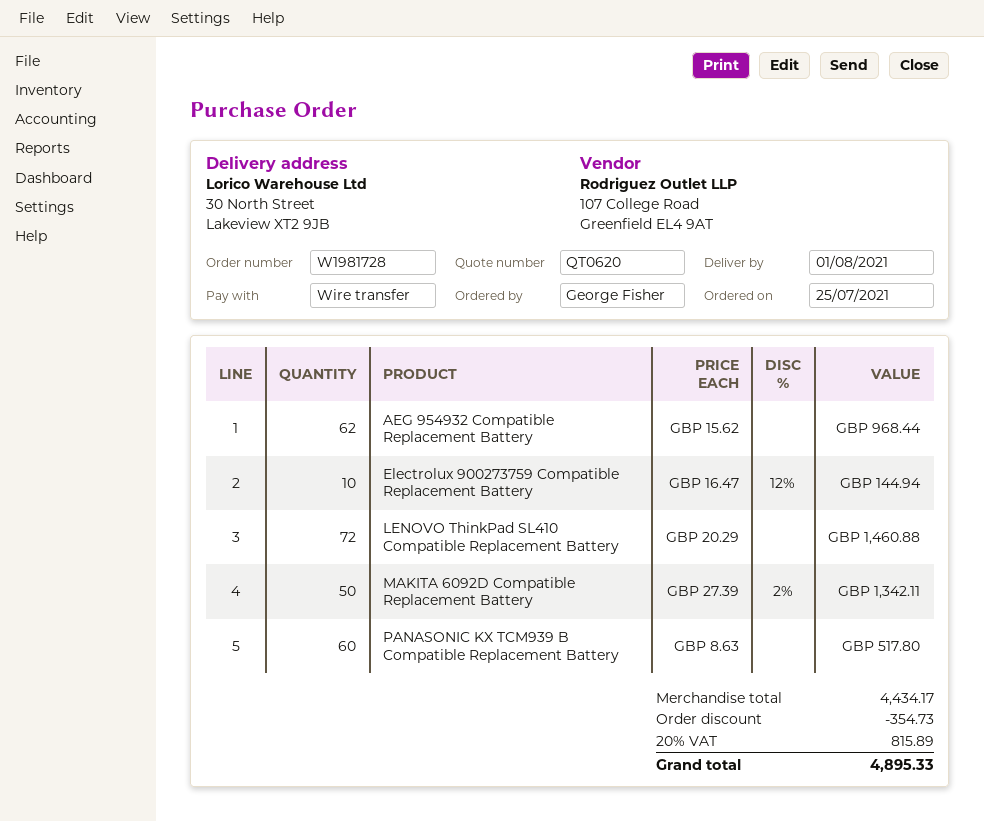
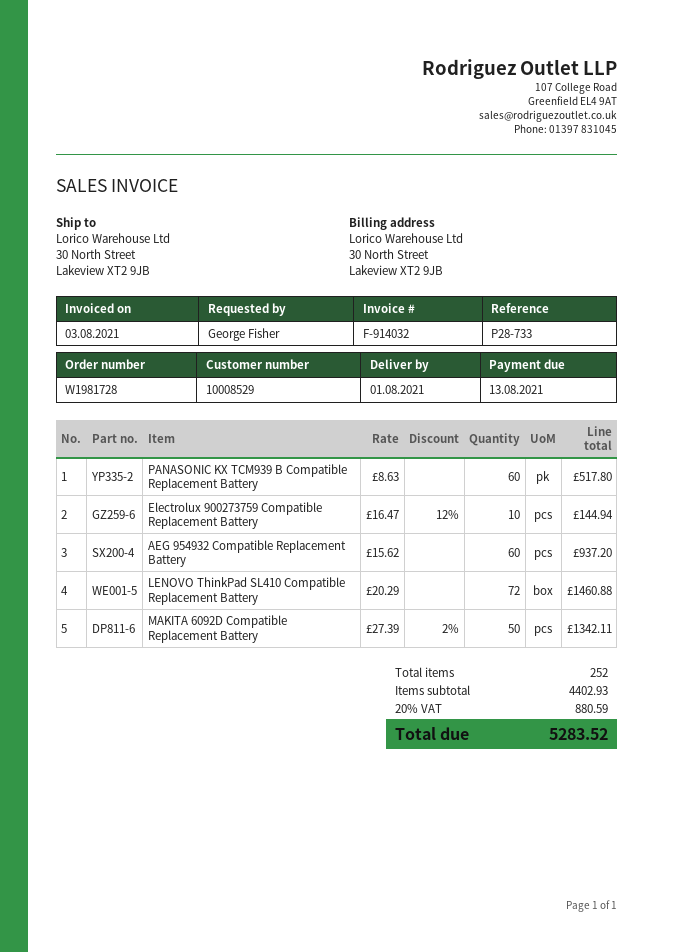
AEG 954932 Compatible Replacement Battery: 62 x 15.62 = 968.44 -> 60 x 15.62 = 937.20
subtotal: 4434.17 -> 4402.93
discount: 354.73 -> none
tax: 20% = 815.89 -> 20% = 880.59
total: 4895.33 -> 5283.52

